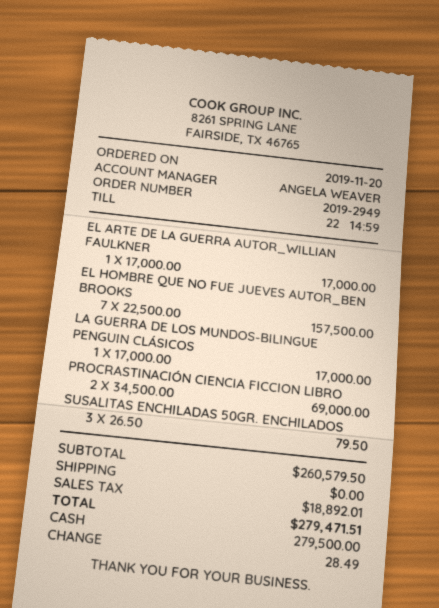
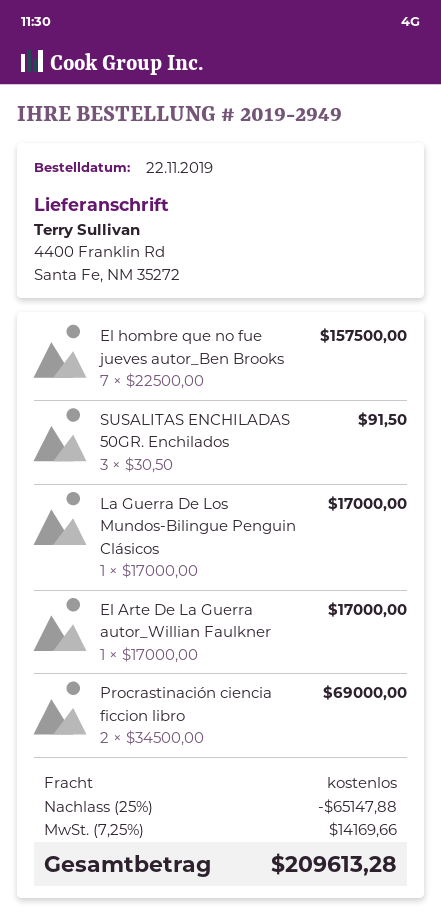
order date: 2019-11-20 -> 2019-11-22
SUSALITAS ENCHILADAS 50GR. ENCHILADOS: 3 x 26.50 = 79.50 -> 3 x 30.50 = 91.50
discount: none -> 25% = 65147.88
tax: 18892.01 -> 14169.66
total: 279471.51 -> 209613.28

